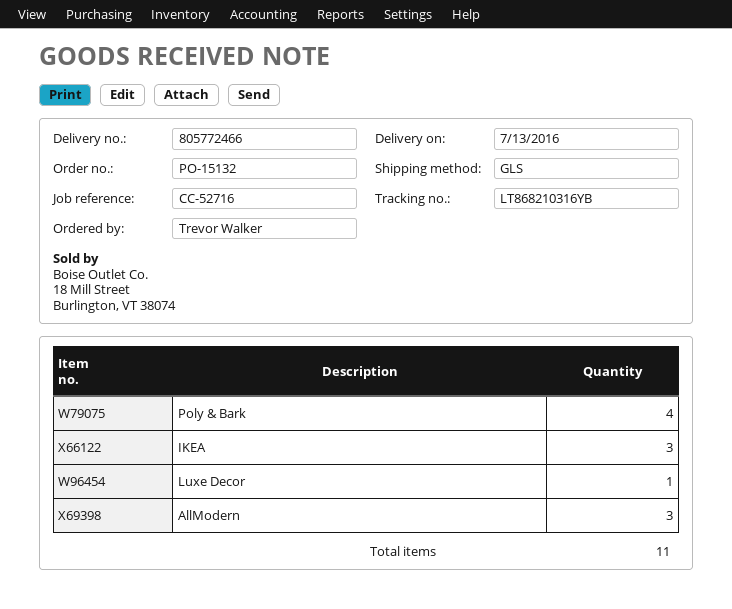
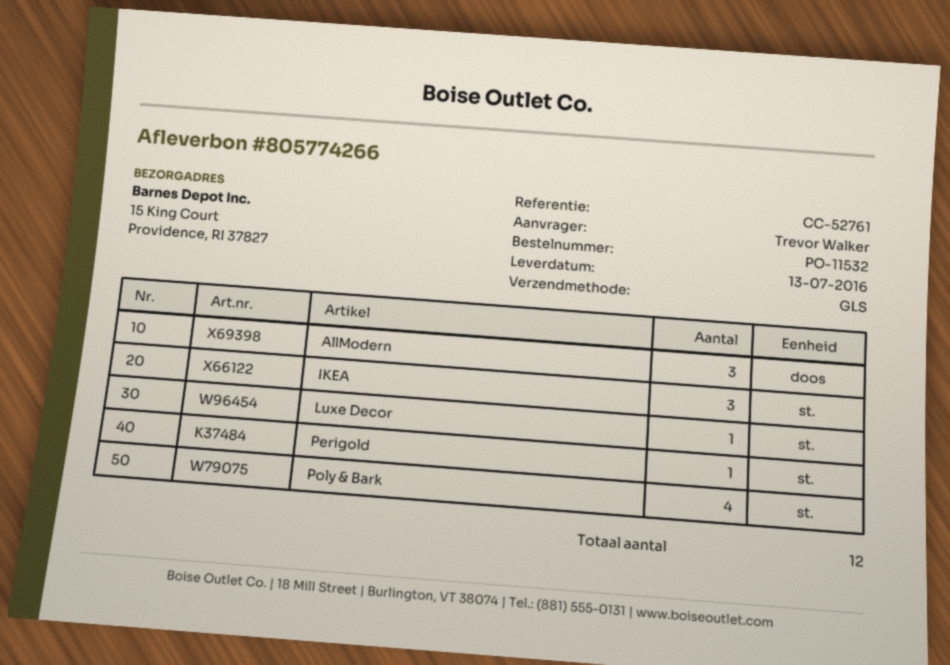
order number: PO-15132 -> PO-11532
delivery note number: 805772466 -> 805774266
reference: CC-52716 -> CC-52761
Perigold: none -> 1
total quantity: 11 -> 12

